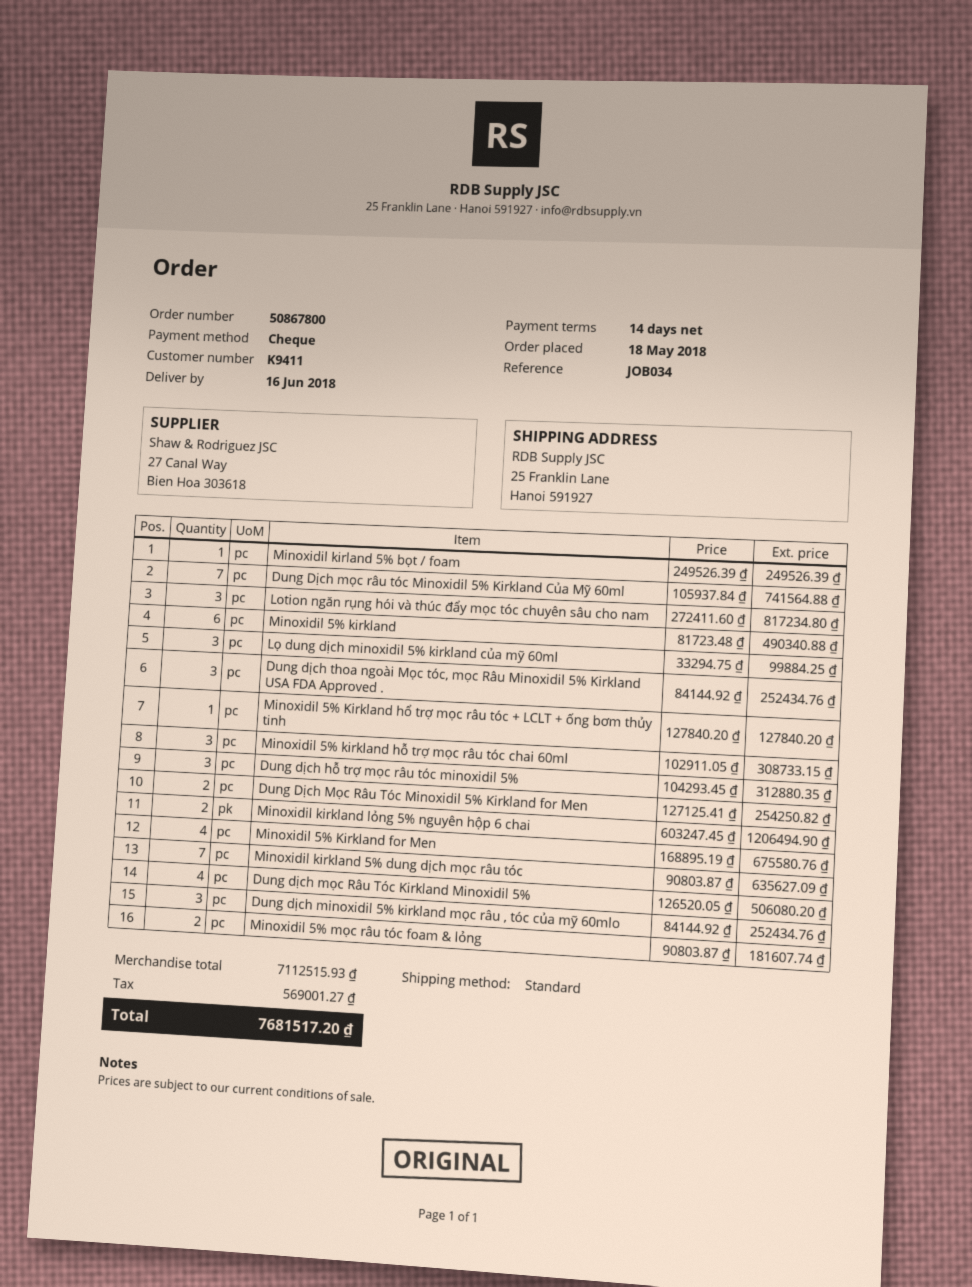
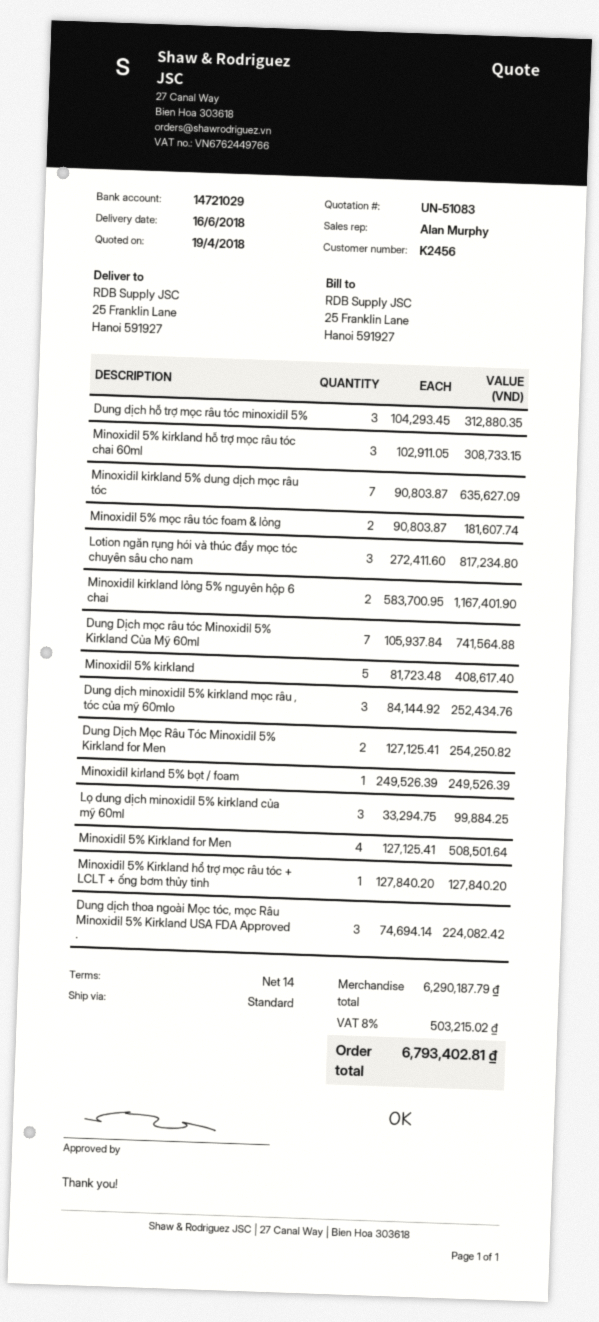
customer number: K9411 -> K2456
Minoxidil 5% kirkland: 6 x 81723.48 = 490340.88 -> 5 x 81723.48 = 408617.40
Dung dịch thoa ngoài Mọc tóc, mọc Râu Minoxidil 5% Kirkland USA FDA Approved .: 3 x 84144.92 = 252434.76 -> 3 x 74694.14 = 224082.42
Minoxidil kirkland lỏng 5% nguyên hộp 6 chai: 2 x 603247.45 = 1206494.90 -> 2 x 583700.95 = 1167401.90
Minoxidil 5% Kirkland for Men: 4 x 168895.19 = 675580.76 -> 4 x 127125.41 = 508501.64
Dung dịch mọc Râu Tóc Kirkland Minoxidil 5%: 4 x 126520.05 = 506080.20 -> none
subtotal: 7112515.93 -> 6290187.79
tax: 569001.27 -> 503215.02
total: 7681517.20 -> 6793402.81

